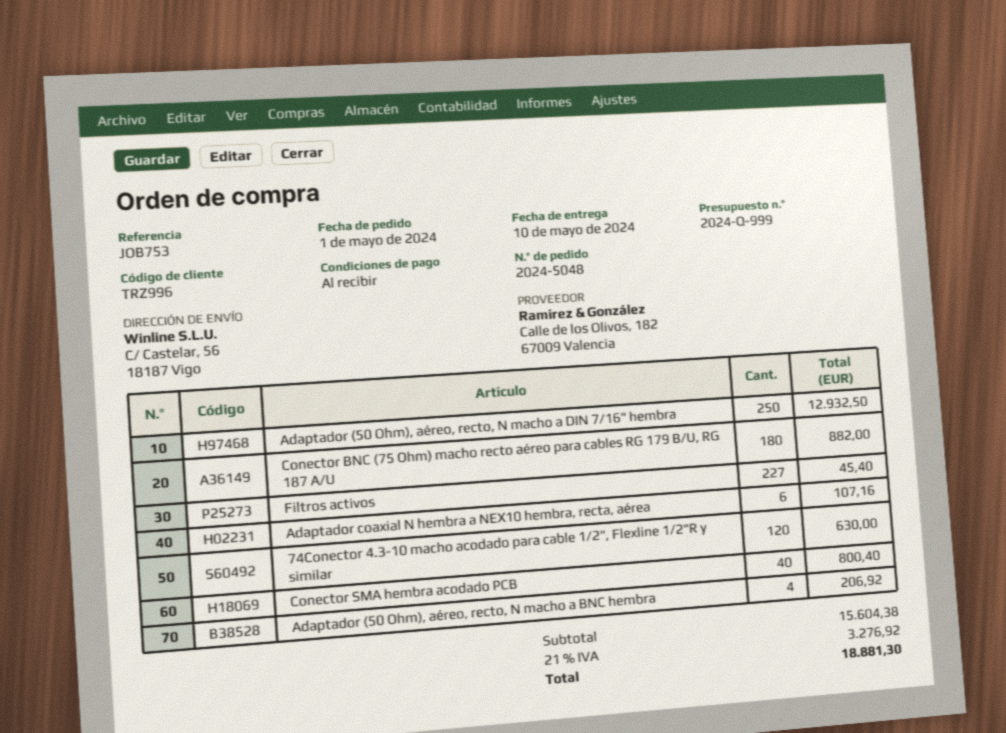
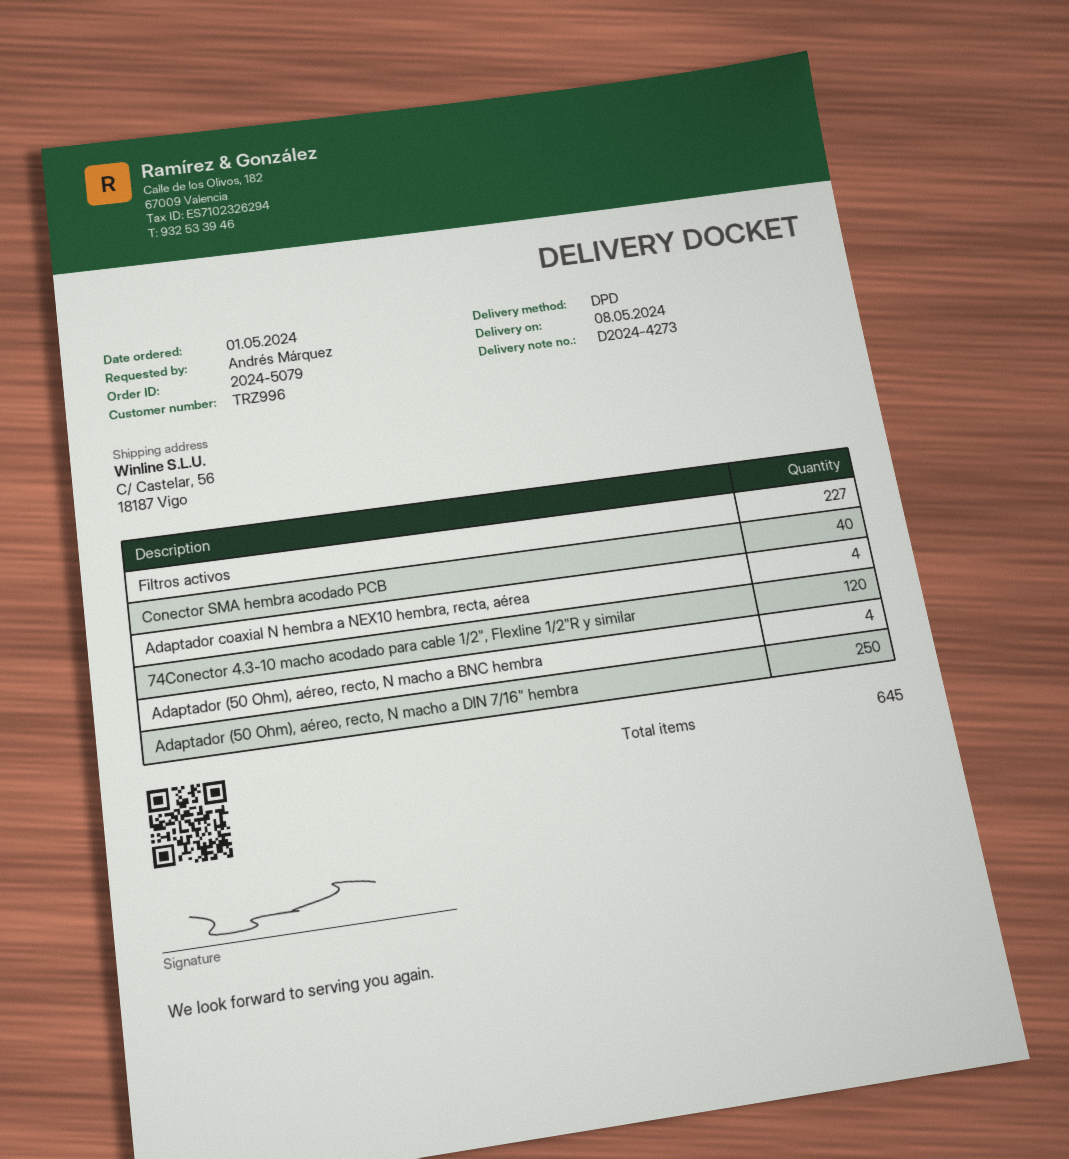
order number: 2024-5048 -> 2024-5079
delivery date: 2024-05-10 -> 2024-05-08
Conector BNC (75 Ohm) macho recto aéreo para cables RG 179 B/U, RG 187 A/U: 180 -> none
Adaptador coaxial N hembra a NEX10 hembra, recta, aérea: 6 -> 4

